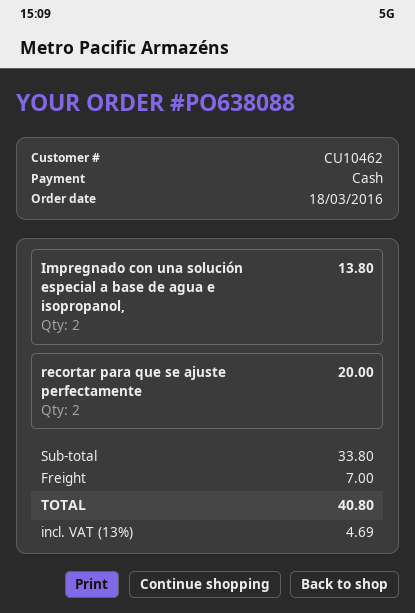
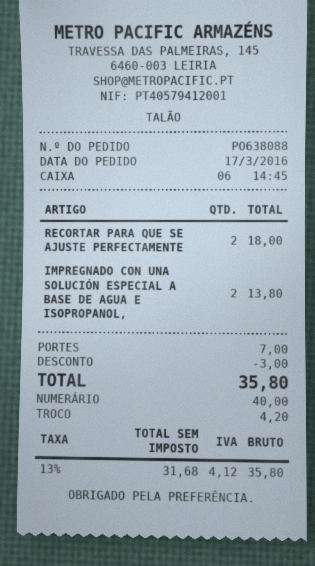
order date: 2016-03-18 -> 2016-03-17
recortar para que se ajuste perfectamente: 2 for 20.00 -> 2 for 18.00
discount: none -> 3.00
tax: 13% = 4.69 -> 13% = 4.12
total: 40.80 -> 35.80

